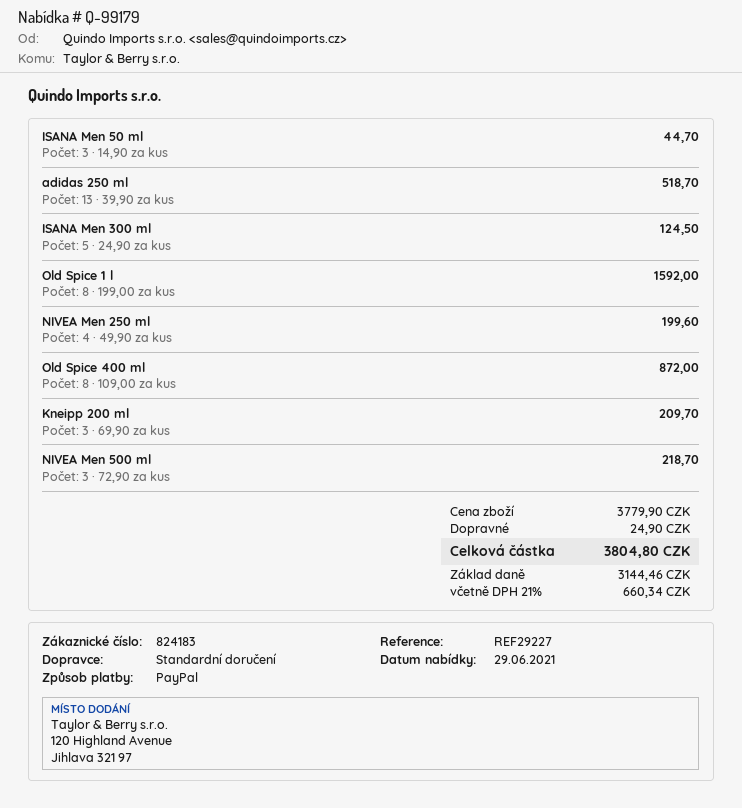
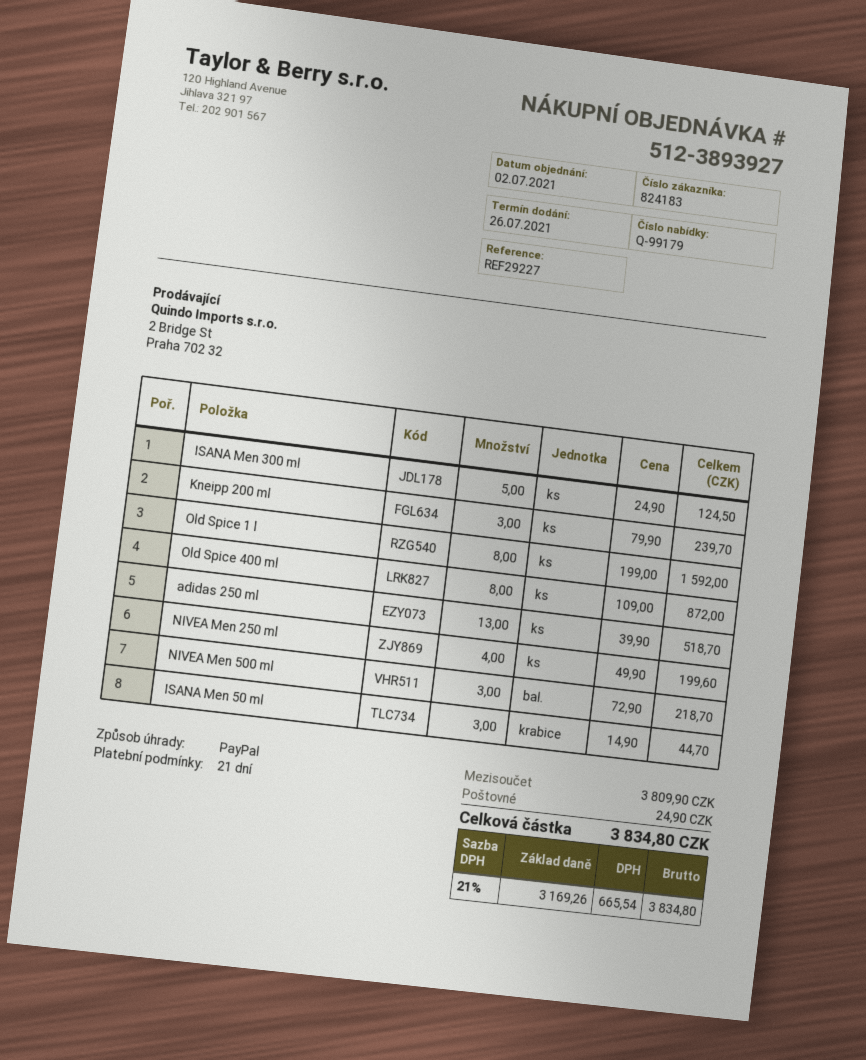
Kneipp 200 ml: 3 x 69.90 = 209.70 -> 3 x 79.90 = 239.70
subtotal: 3779.90 -> 3809.90
net: 3144.46 -> 3169.26
tax: 21% = 660.34 -> 21% = 665.54
total: 3804.80 -> 3834.80

